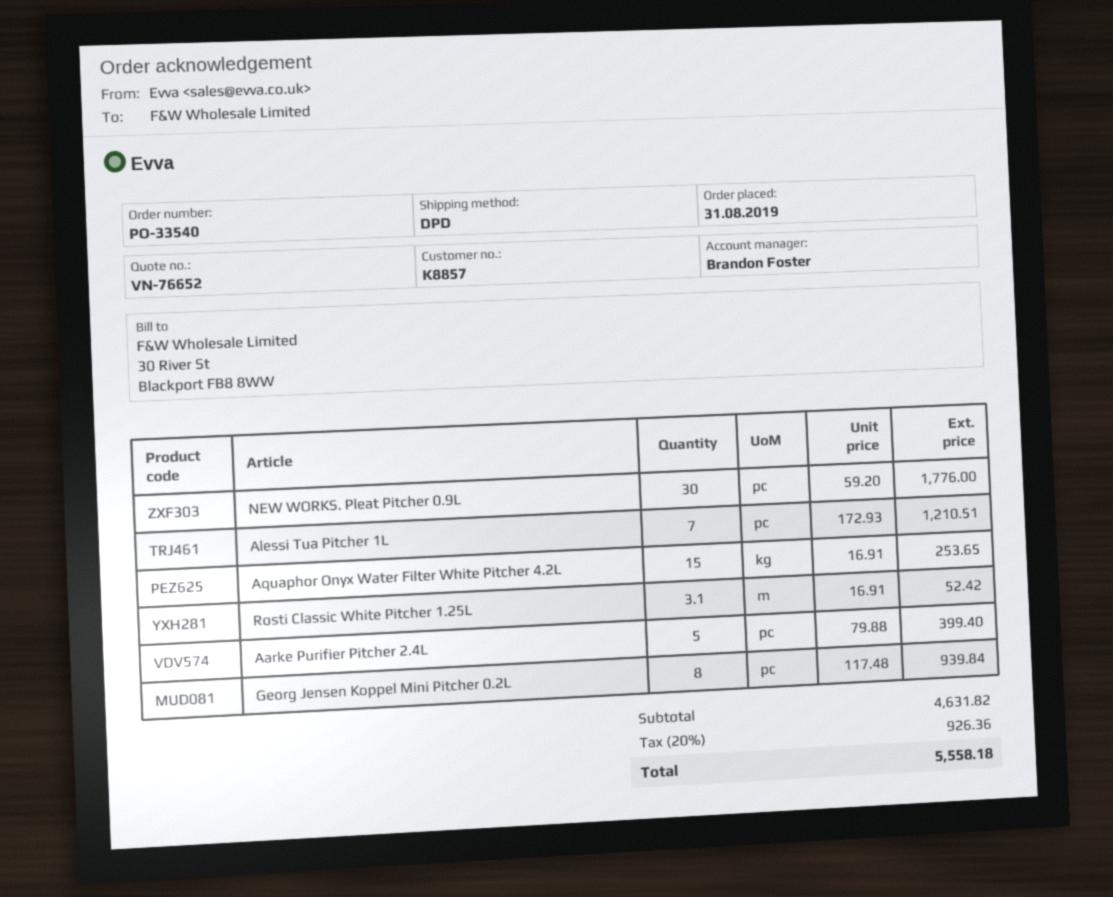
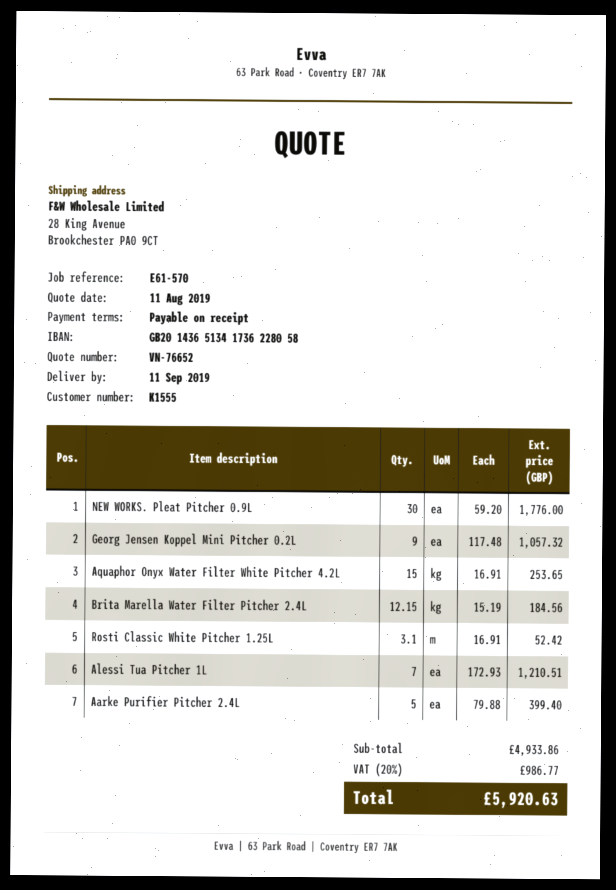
customer number: K8857 -> K1555
Georg Jensen Koppel Mini Pitcher 0.2L: 8 x 117.48 = 939.84 -> 9 x 117.48 = 1057.32
Brita Marella Water Filter Pitcher 2.4L: none -> 12.15 x 15.19 = 184.56
subtotal: 4631.82 -> 4933.86
tax: 20% = 926.36 -> 20% = 986.77
total: 5558.18 -> 5920.63

